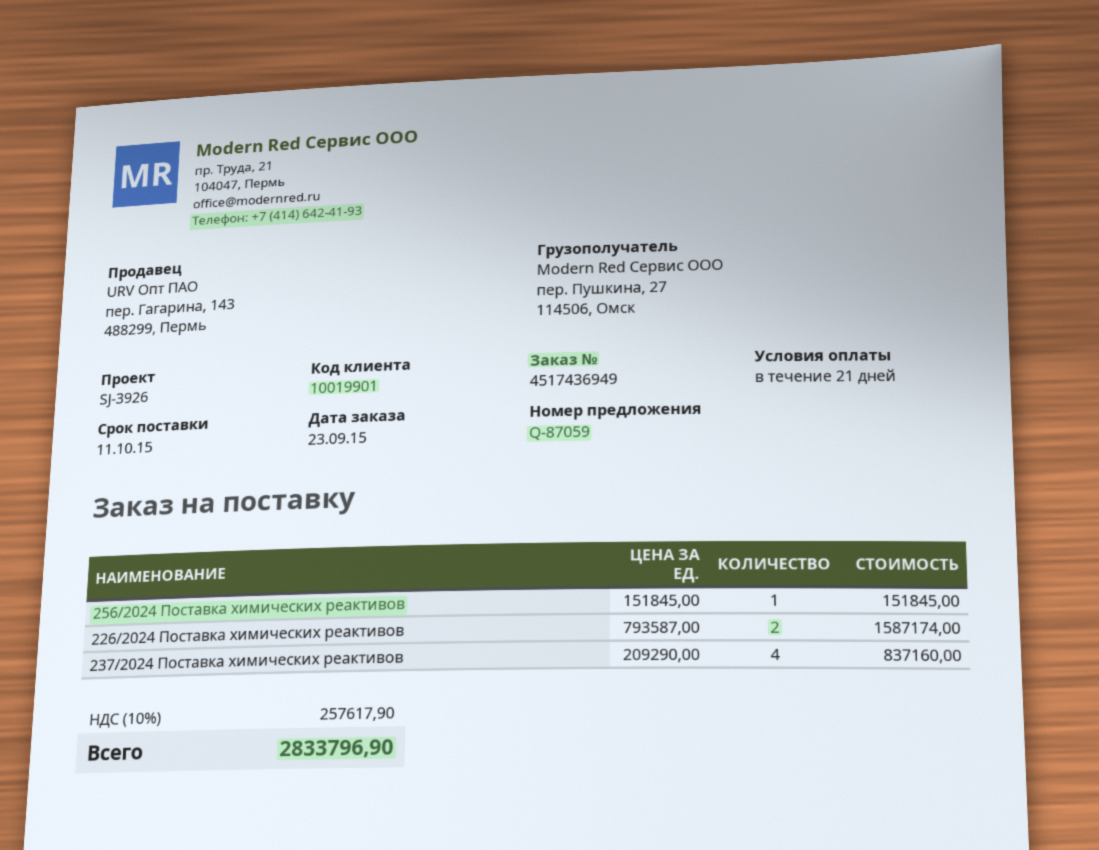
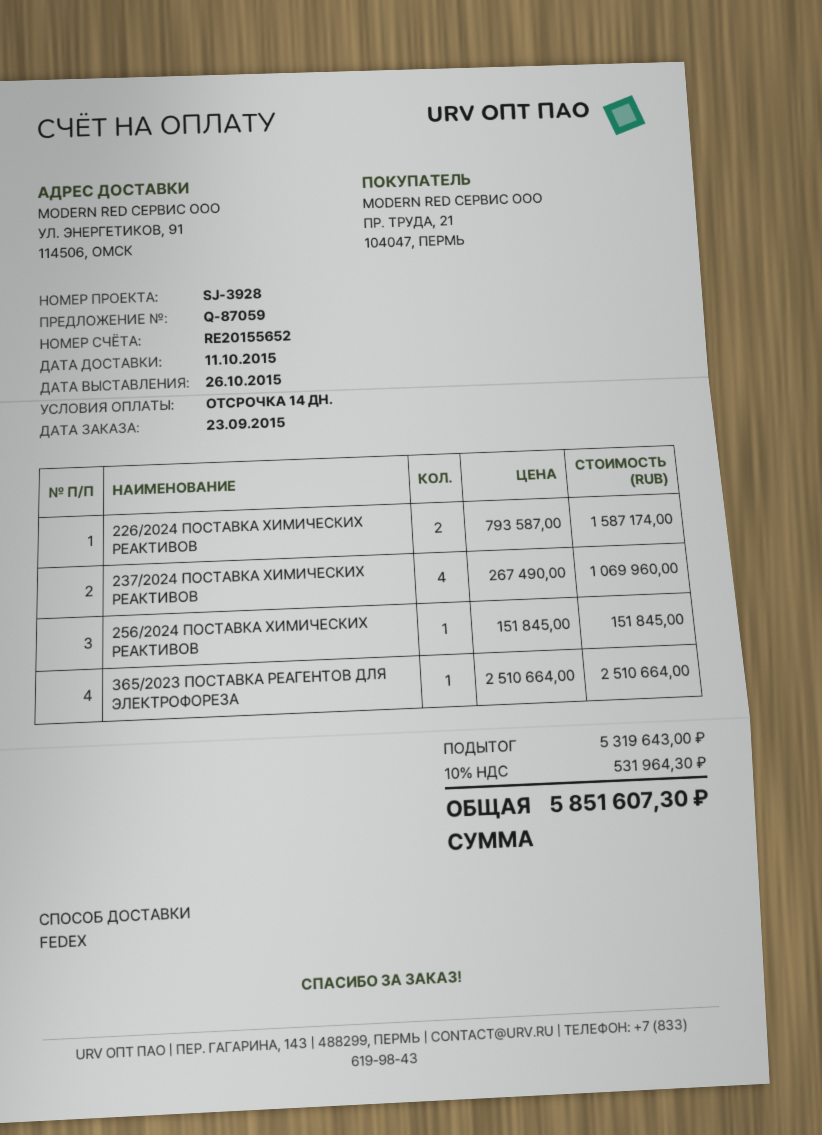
payment terms: 21 days -> 14 days
reference: SJ-3926 -> SJ-3928
ship to: пер. Пушкина, 27, 114506, Омск -> УЛ. ЭНЕРГЕТИКОВ, 91, 114506, ОМСК
237/2024 Поставка химических реактивов: 4 x 209290.00 = 837160.00 -> 4 x 267490.00 = 1069960.00
365/2023 ПОСТАВКА РЕАГЕНТОВ ДЛЯ ЭЛЕКТРОФОРЕЗА: none -> 1 x 2510664.00 = 2510664.00
tax: 10% = 257617.90 -> 10% = 531964.30
total: 2833796.90 -> 5851607.30

